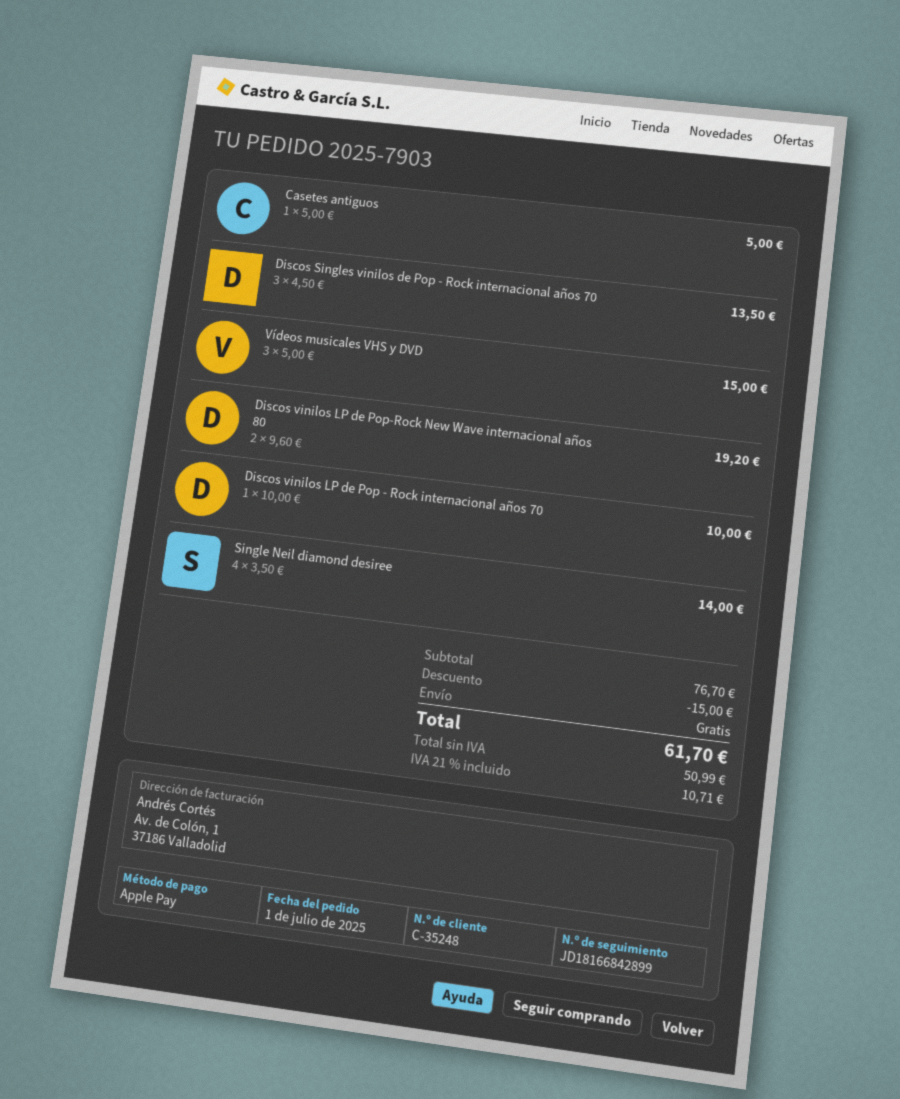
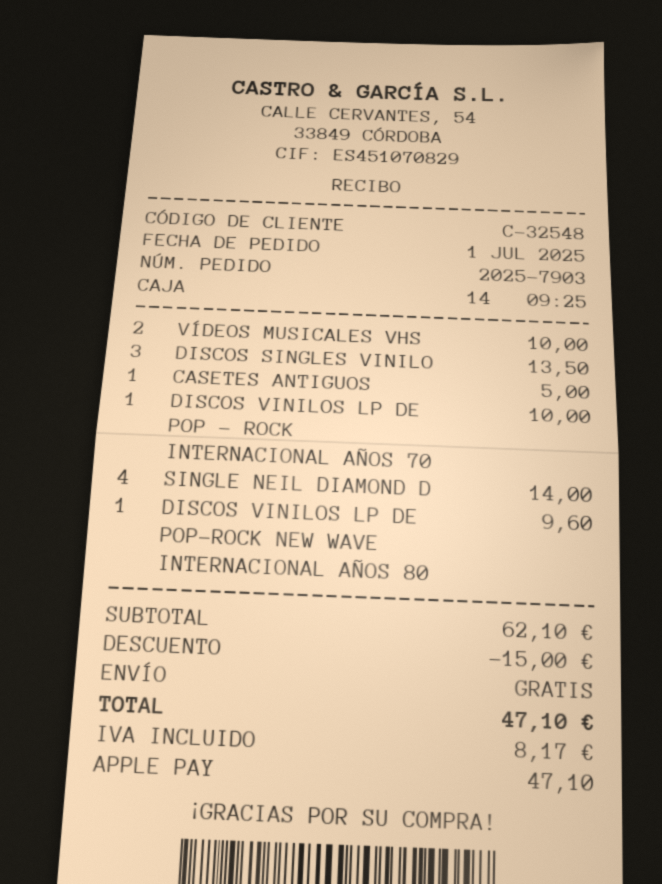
customer number: C-35248 -> C-32548
Vídeos musicales VHS y DVD: 3 for 15.00 -> 2 for 10.00
Discos vinilos LP de Pop-Rock New Wave internacional años 80: 2 for 19.20 -> 1 for 9.60
subtotal: 76.70 -> 62.10
tax: 10.71 -> 8.17
total: 61.70 -> 47.10

